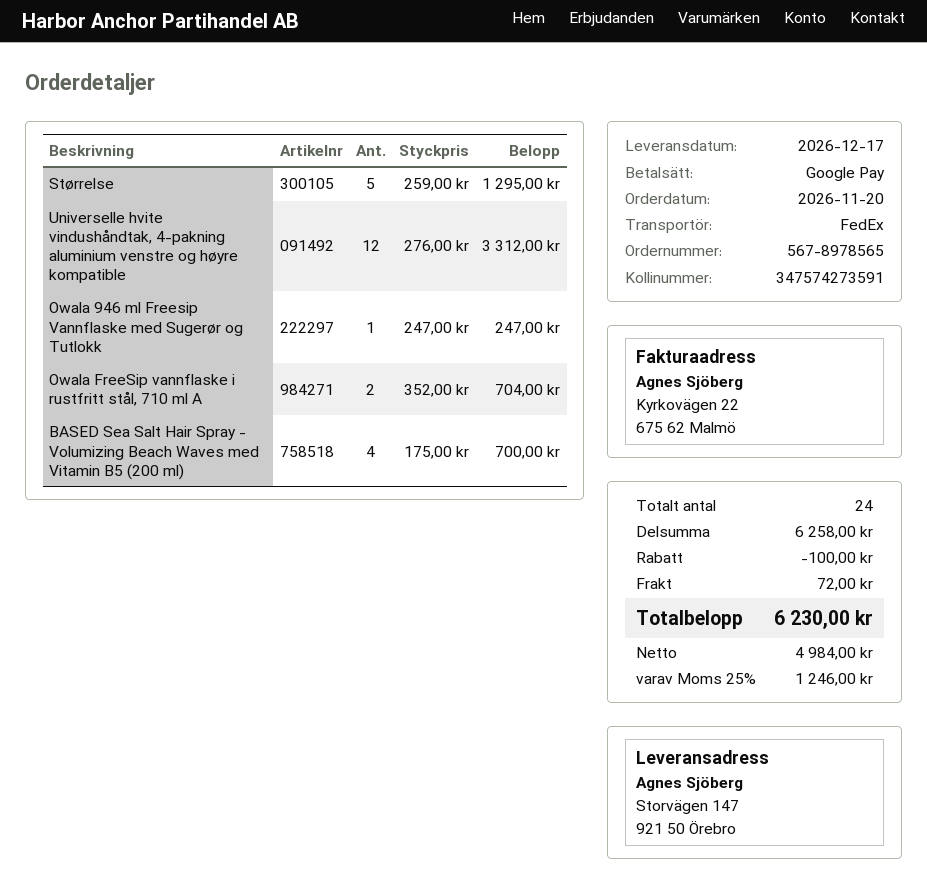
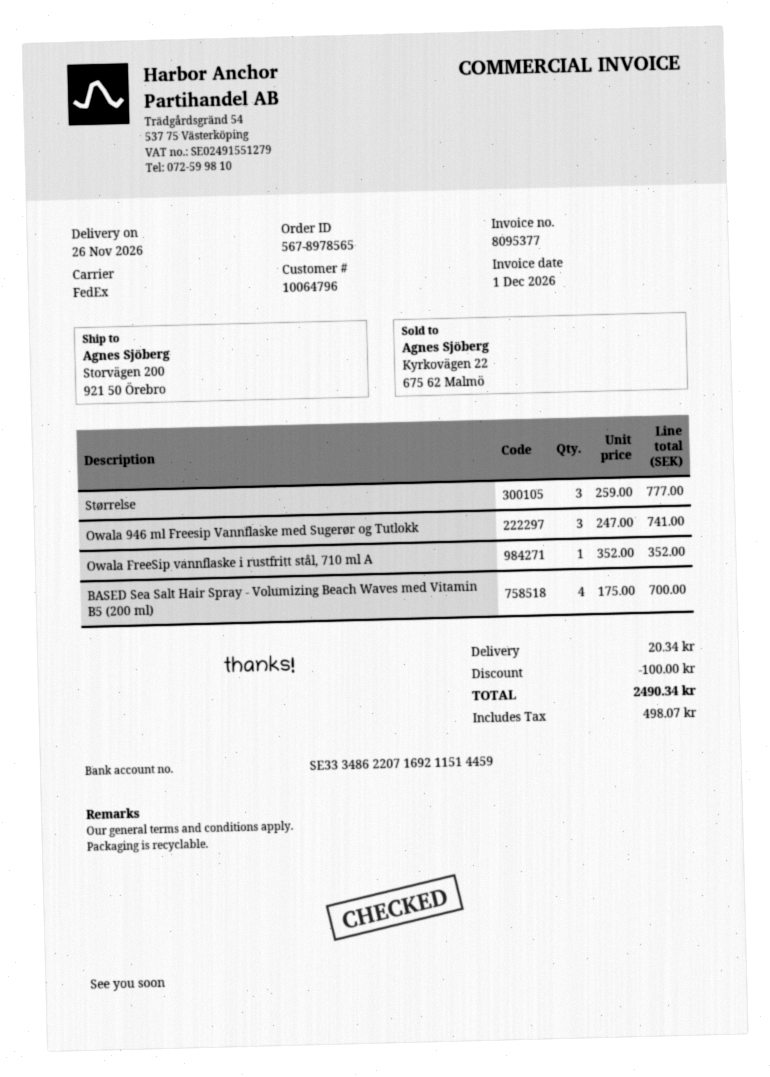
delivery date: 2026-12-17 -> 2026-11-26
ship to: Storvägen 147, 921 50 Örebro -> Storvägen 200, 921 50 Örebro
Størrelse: 5 x 259.00 = 1295.00 -> 3 x 259.00 = 777.00
Universelle hvite vindushåndtak, 4-pakning aluminium venstre og høyre kompatible: 12 x 276.00 = 3312.00 -> none
Owala 946 ml Freesip Vannflaske med Sugerør og Tutlokk: 1 x 247.00 = 247.00 -> 3 x 247.00 = 741.00
Owala FreeSip vannflaske i rustfritt stål, 710 ml A: 2 x 352.00 = 704.00 -> 1 x 352.00 = 352.00
shipping: 72.00 -> 20.34
tax: 1246.00 -> 498.07
total: 6230.00 -> 2490.34

